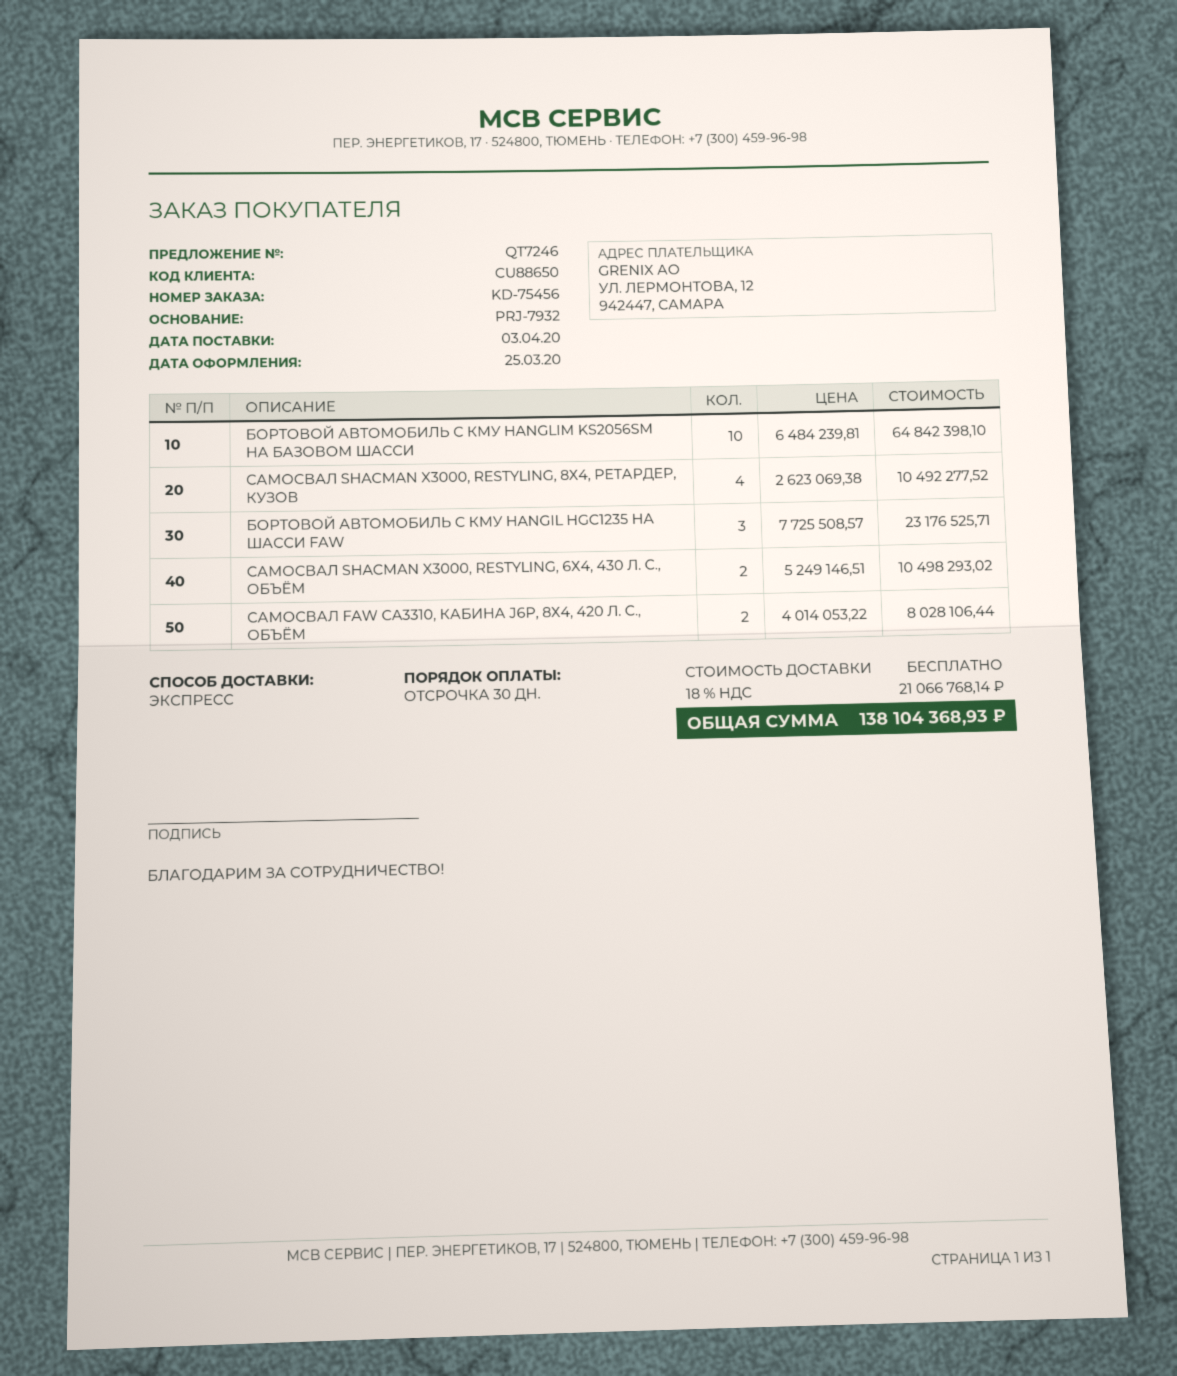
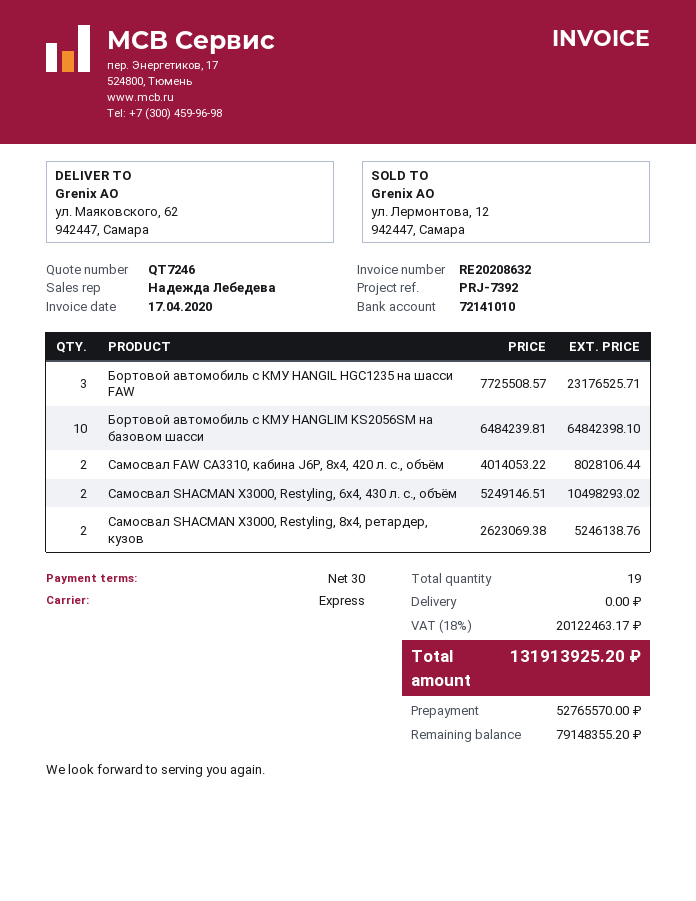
reference: PRJ-7932 -> PRJ-7392
САМОСВАЛ SHACMAN X3000, RESTYLING, 8Х4, РЕТАРДЕР, КУЗОВ: 4 x 2623069.38 = 10492277.52 -> 2 x 2623069.38 = 5246138.76
tax: 18% = 21066768.14 -> 18% = 20122463.17
total: 138104368.93 -> 131913925.20

